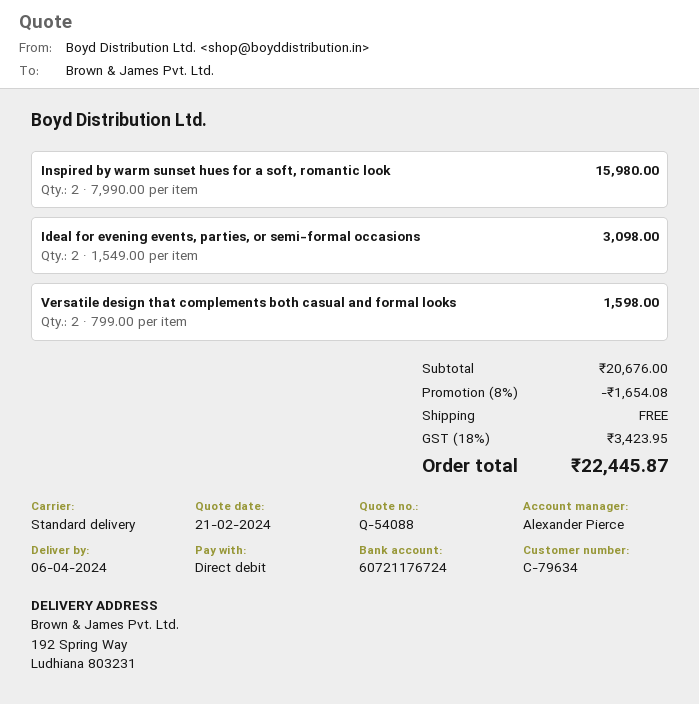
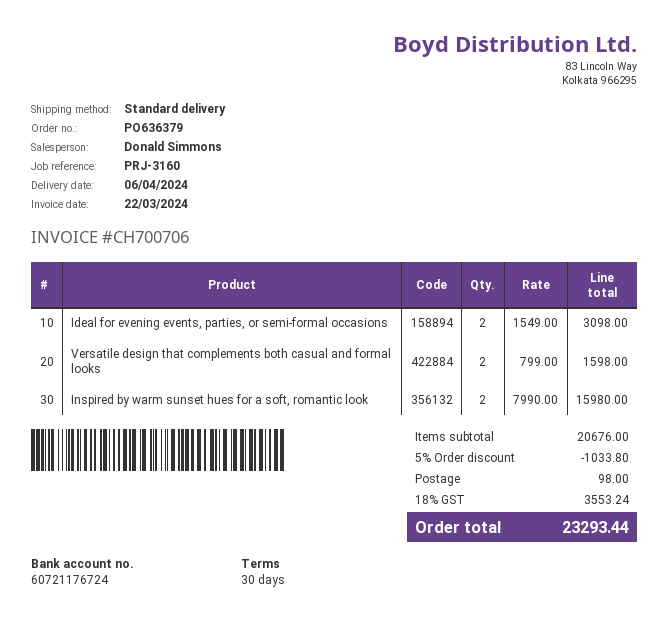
sales rep: Alexander Pierce -> Donald Simmons
discount: 8% = 1654.08 -> 5% = 1033.80
shipping: 0.00 -> 98.00
tax: 18% = 3423.95 -> 18% = 3553.24
total: 22445.87 -> 23293.44

